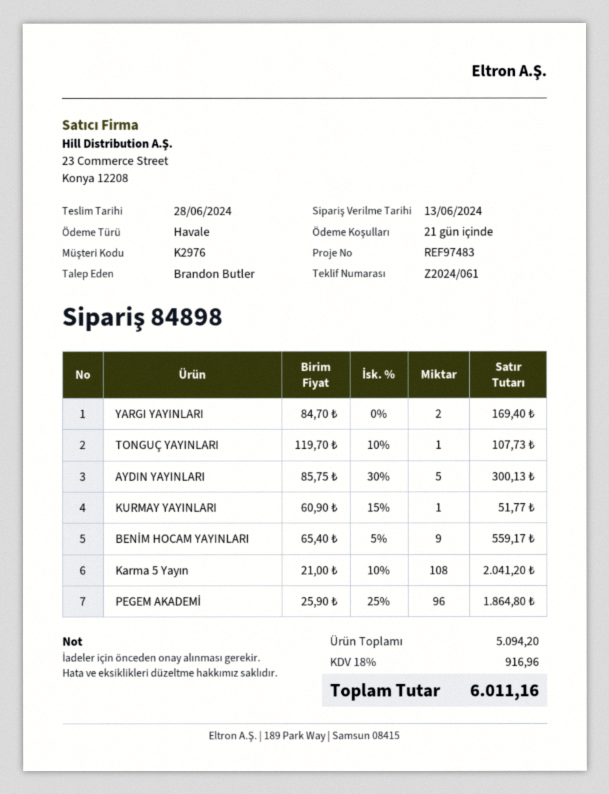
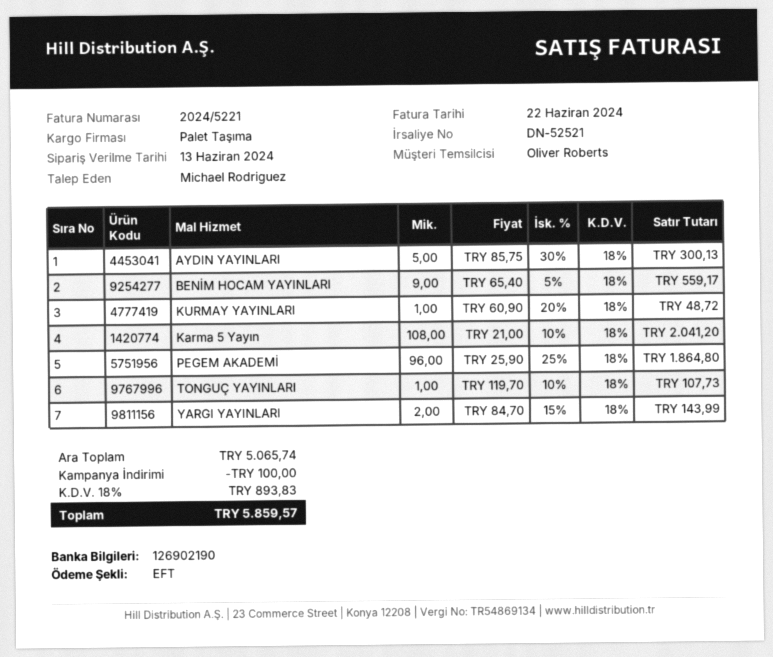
ordered by: Brandon Butler -> Michael Rodriguez
YARGI YAYINLARI: 2 x 84.70 = 169.40 -> 2 x 84.70 - 15% = 143.99
KURMAY YAYINLARI: 1 x 60.90 - 15% = 51.77 -> 1 x 60.90 - 20% = 48.72
subtotal: 5094.20 -> 5065.74
discount: none -> 100.00
tax: 18% = 916.96 -> 18% = 893.83
total: 6011.16 -> 5859.57

